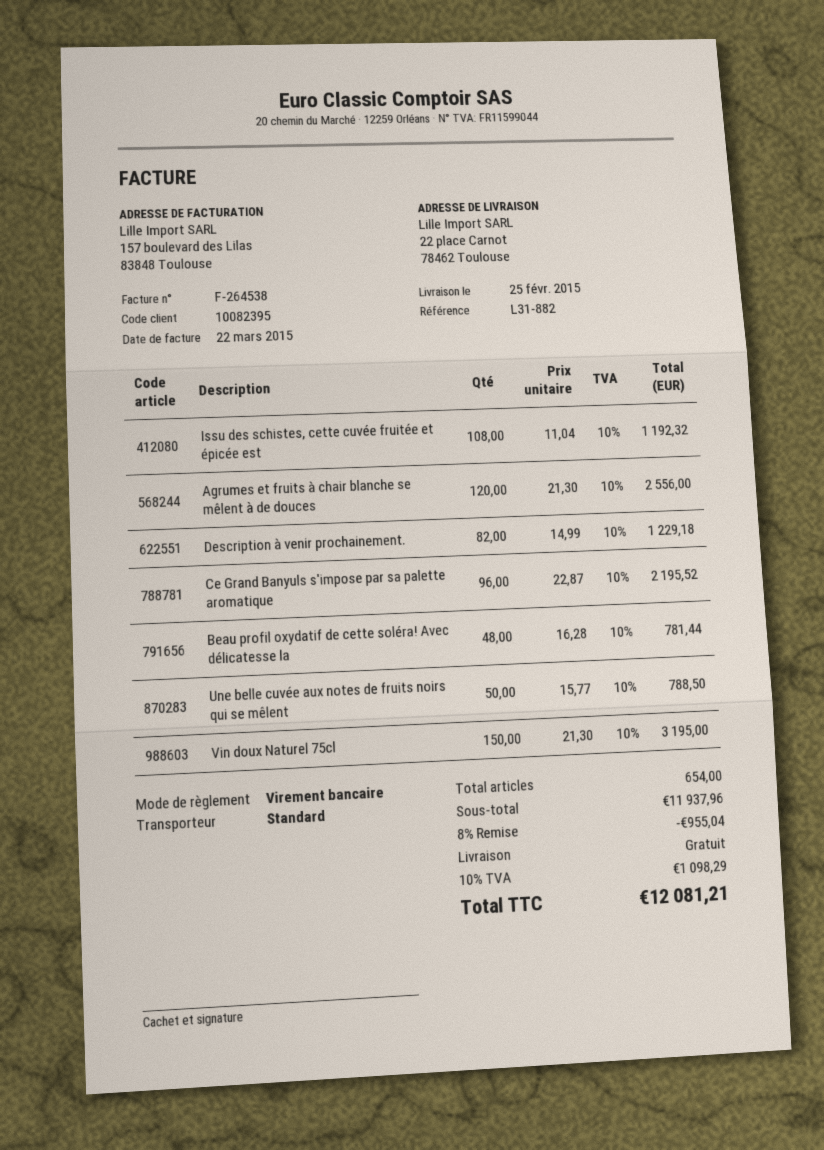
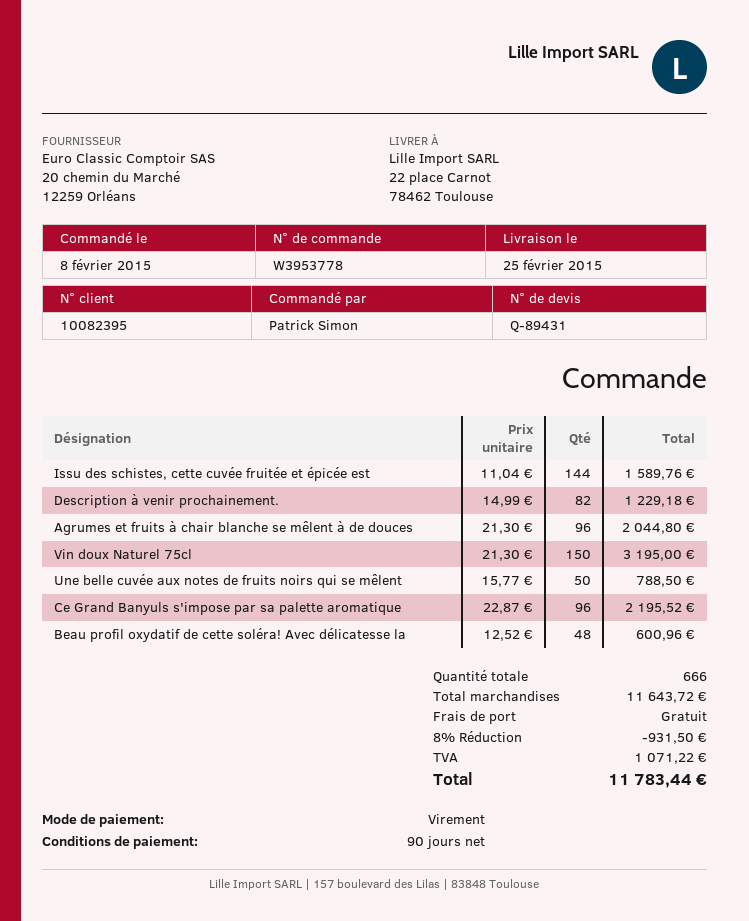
Issu des schistes, cette cuvée fruitée et épicée est: 108 x 11.04 = 1192.32 -> 144 x 11.04 = 1589.76
Agrumes et fruits à chair blanche se mêlent à de douces: 120 x 21.30 = 2556.00 -> 96 x 21.30 = 2044.80
Beau profil oxydatif de cette soléra! Avec délicatesse la: 48 x 16.28 = 781.44 -> 48 x 12.52 = 600.96
total quantity: 654 -> 666
subtotal: 11937.96 -> 11643.72
discount: 8% = 955.04 -> 8% = 931.50
tax: 1098.29 -> 1071.22
total: 12081.21 -> 11783.44

